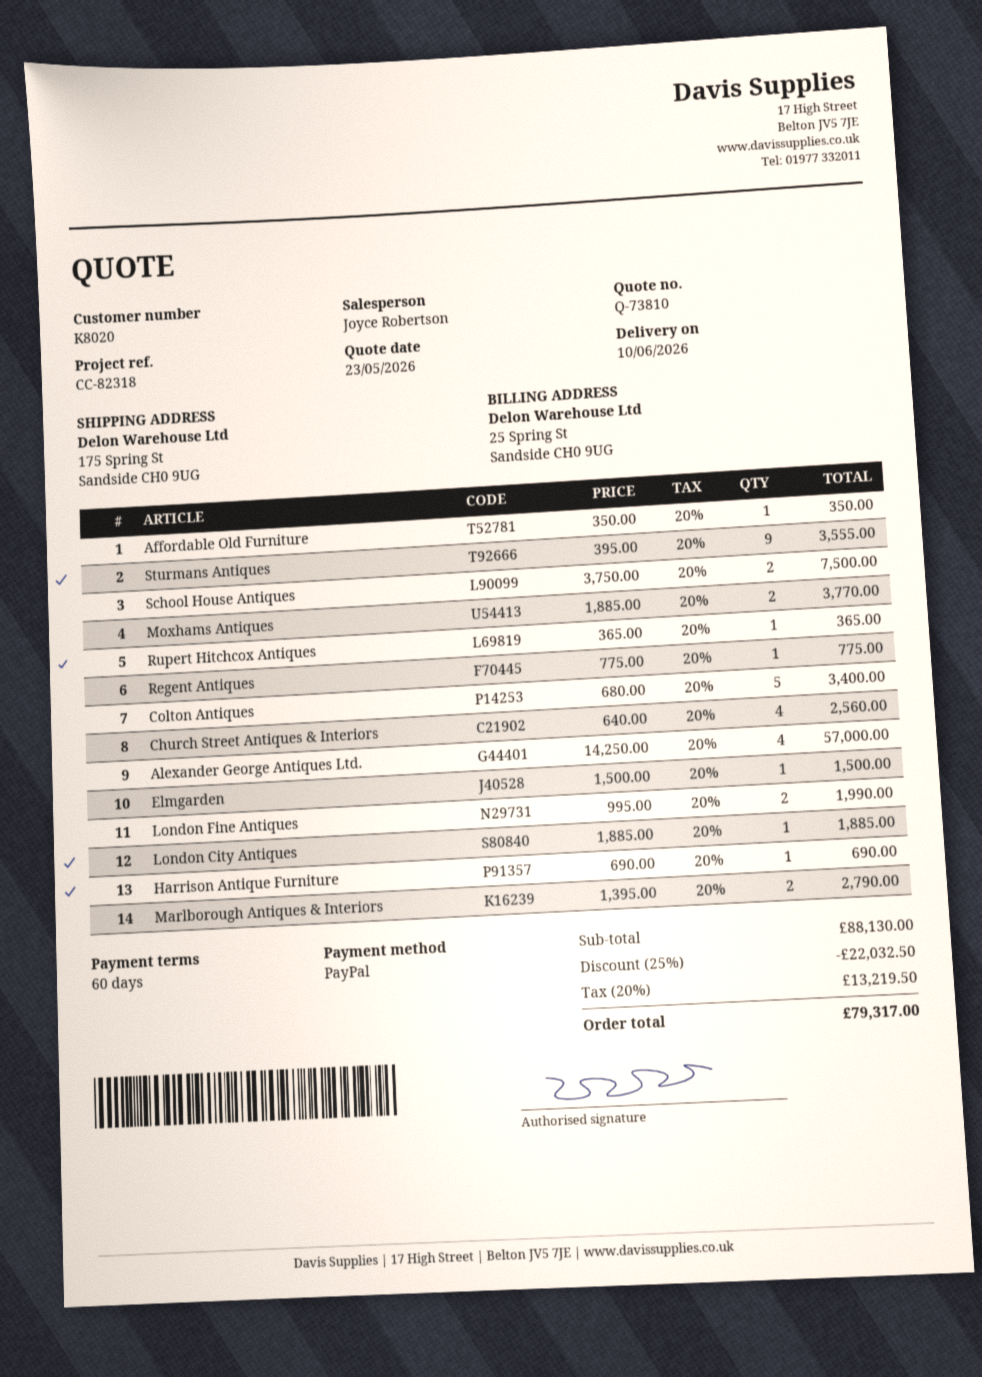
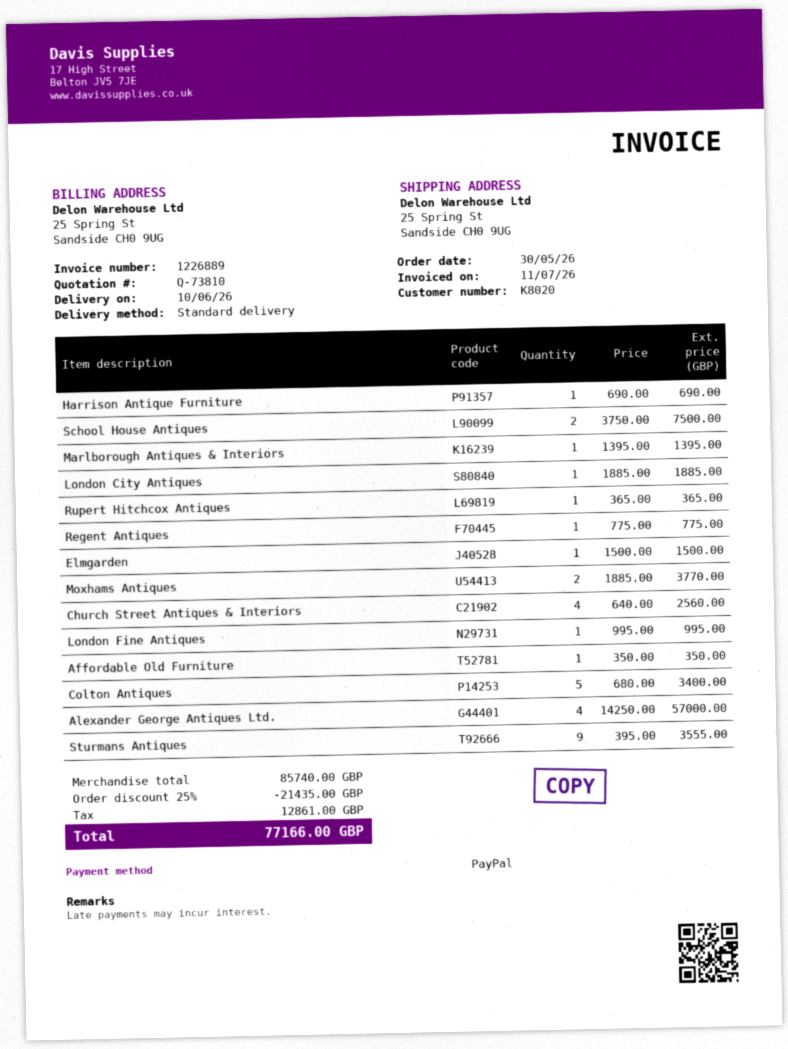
ship to: 175 Spring St, Sandside CH0 9UG -> 25 Spring St, Sandside CH0 9UG
London Fine Antiques: 2 x 995.00 = 1990.00 -> 1 x 995.00 = 995.00
Marlborough Antiques & Interiors: 2 x 1395.00 = 2790.00 -> 1 x 1395.00 = 1395.00
subtotal: 88130.00 -> 85740.00
discount: 25% = 22032.50 -> 25% = 21435.00
tax: 13219.50 -> 12861.00
total: 79317.00 -> 77166.00

